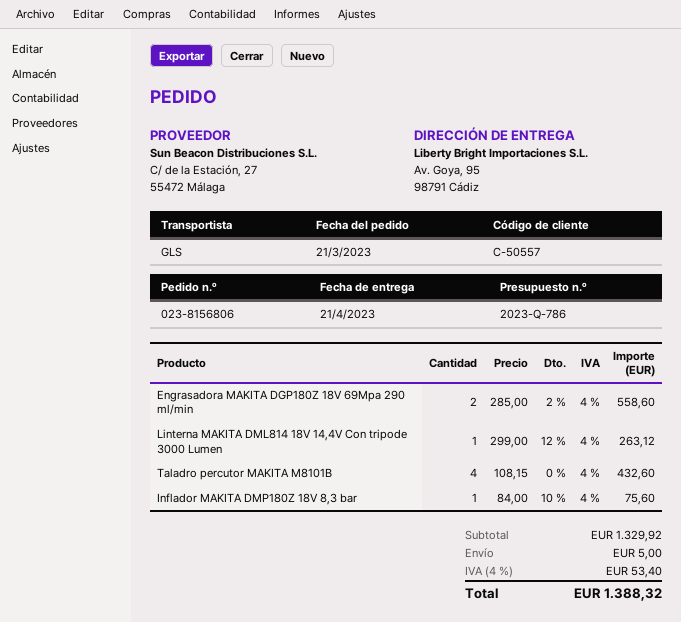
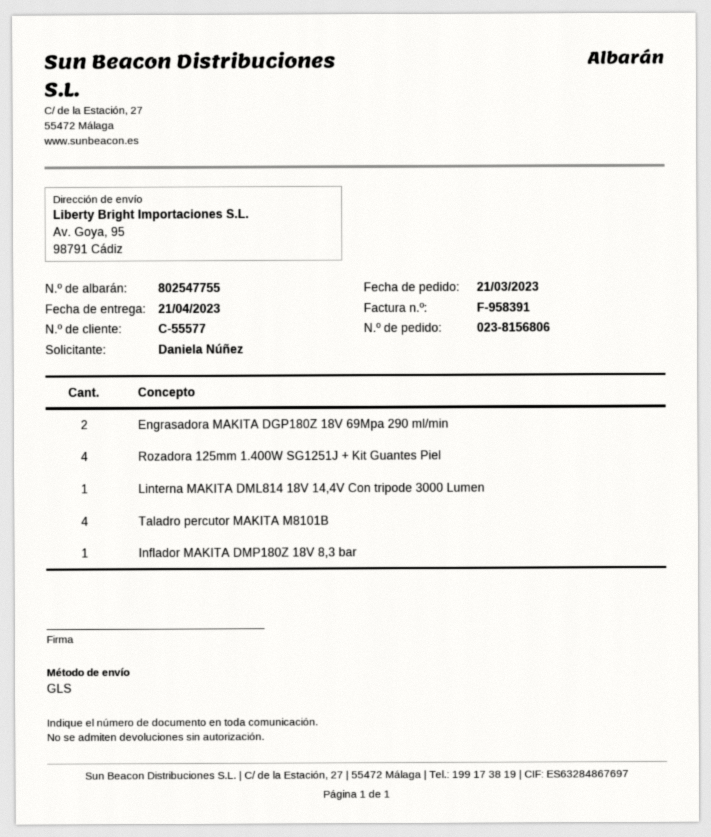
customer number: C-50557 -> C-55577
Rozadora 125mm 1.400W SG1251J + Kit Guantes Piel: none -> 4

